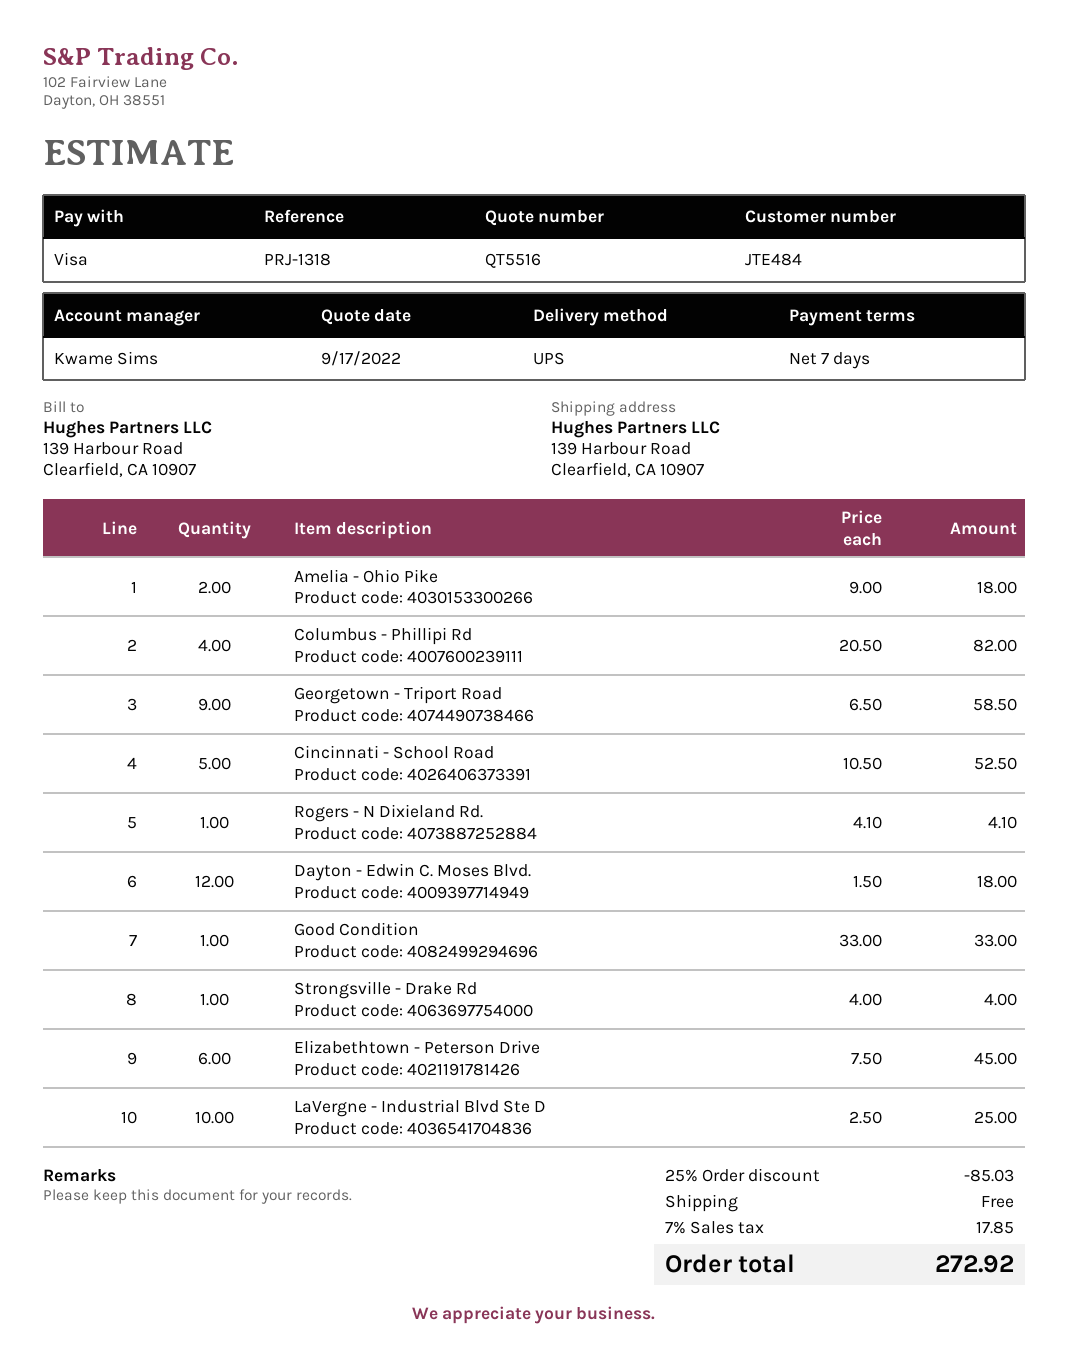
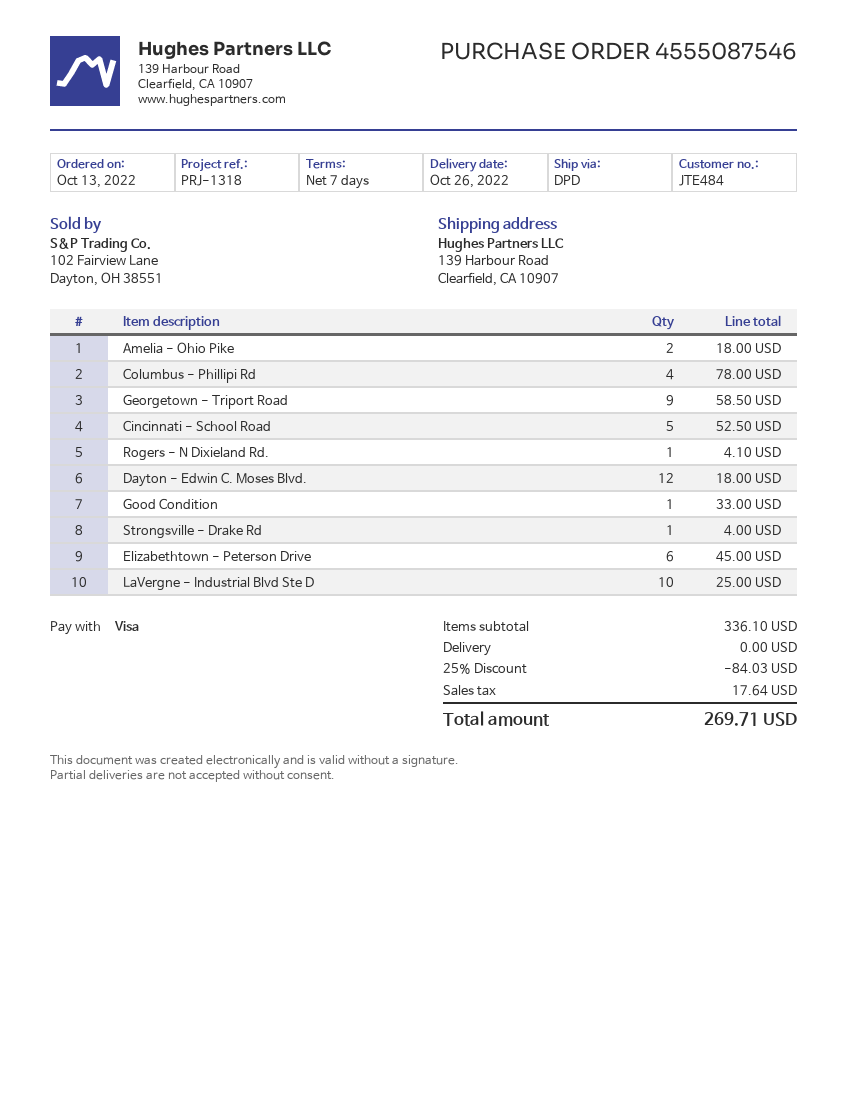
shipping method: UPS -> DPD
Columbus - Phillipi Rd: 4 for 82.00 -> 4 for 78.00
discount: 25% = 85.03 -> 25% = 84.03
tax: 17.85 -> 17.64
total: 272.92 -> 269.71

